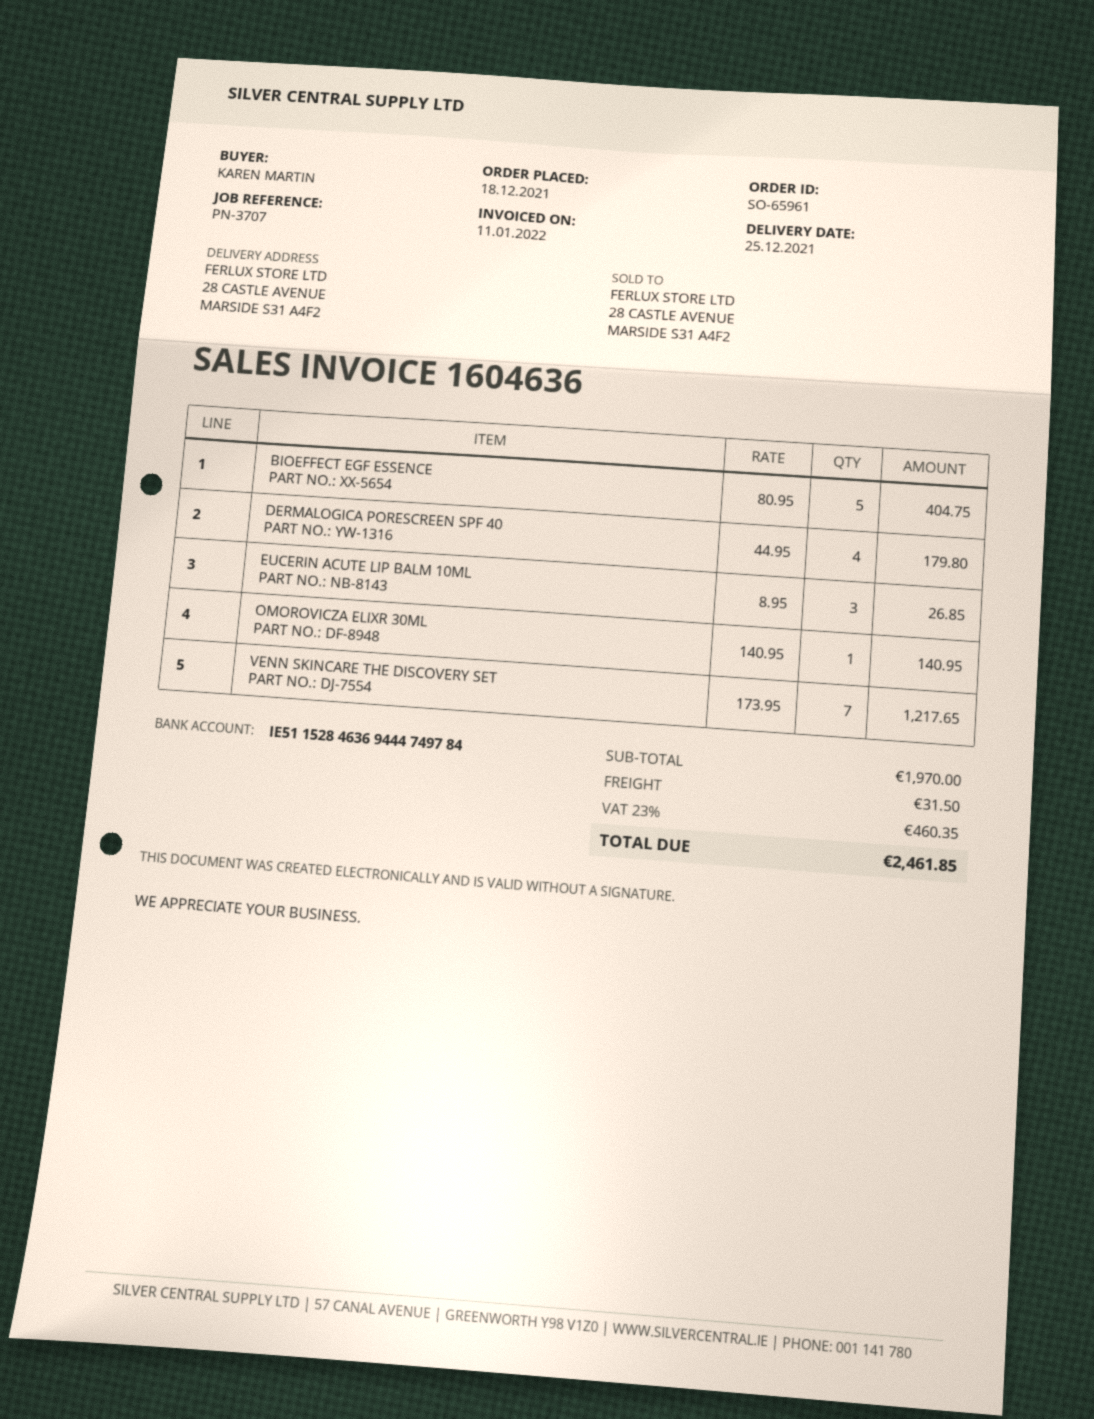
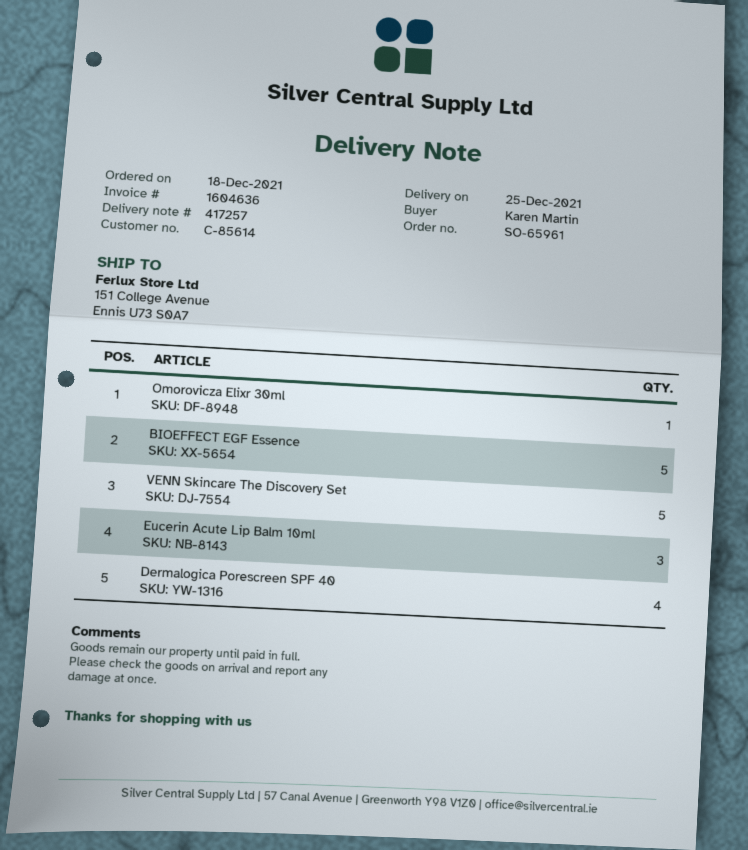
ship to: 28 CASTLE AVENUE, MARSIDE S31 A4F2 -> 151 College Avenue, Ennis U73 S0A7
VENN SKINCARE THE DISCOVERY SET: 7 -> 5

